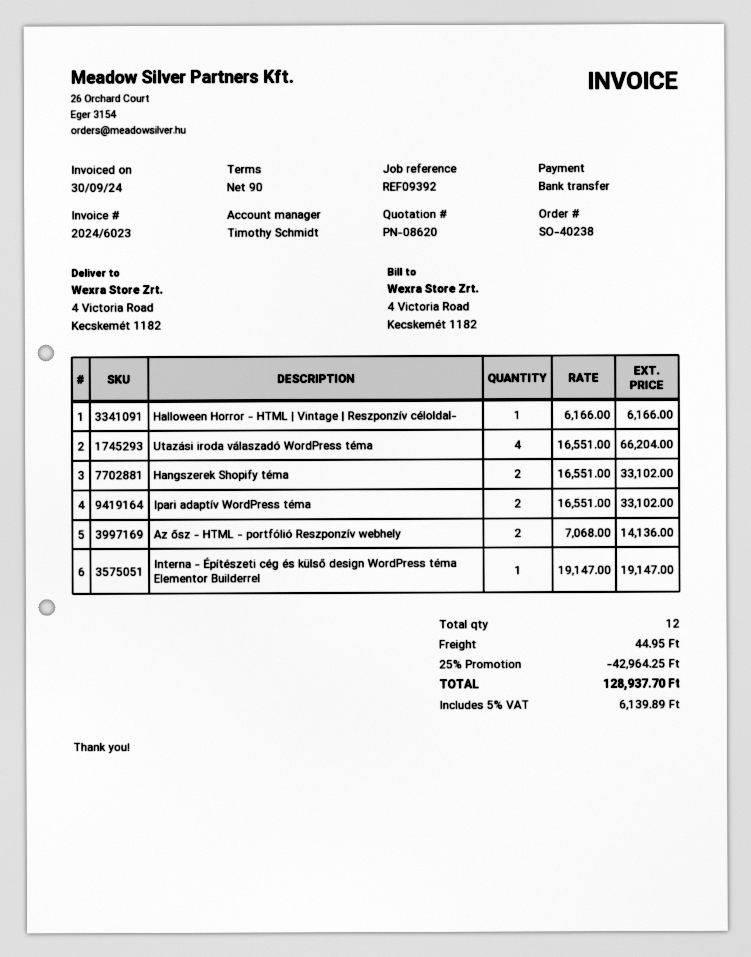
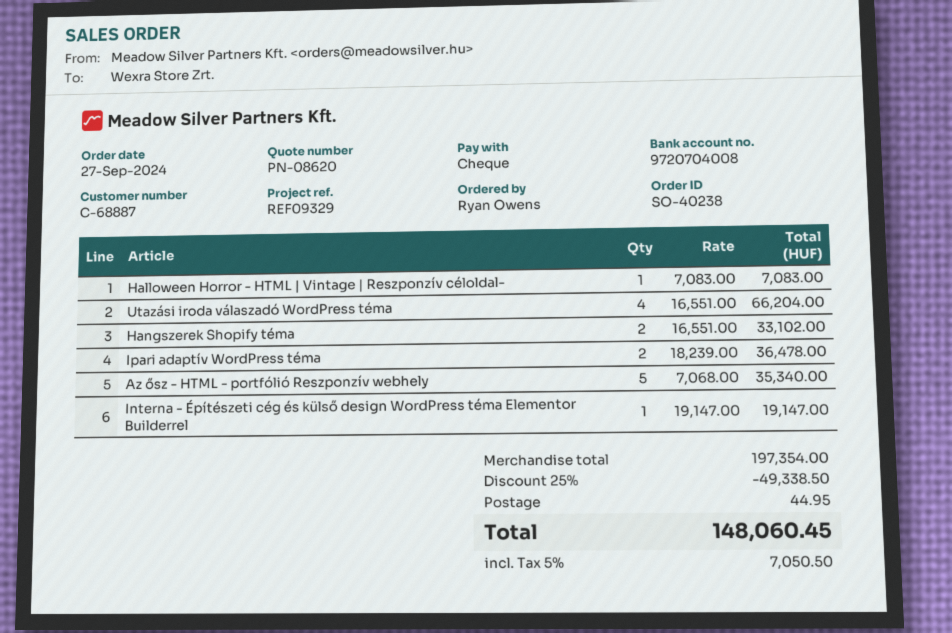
reference: REF09392 -> REF09329
payment method: bank transfer -> cheque
Halloween Horror - HTML | Vintage | Reszponzív céloldal-: 1 x 6166.00 = 6166.00 -> 1 x 7083.00 = 7083.00
Ipari adaptív WordPress téma: 2 x 16551.00 = 33102.00 -> 2 x 18239.00 = 36478.00
Az ősz - HTML - portfólió Reszponzív webhely: 2 x 7068.00 = 14136.00 -> 5 x 7068.00 = 35340.00
discount: 25% = 42964.25 -> 25% = 49338.50
tax: 5% = 6139.89 -> 5% = 7050.50
total: 128937.70 -> 148060.45

